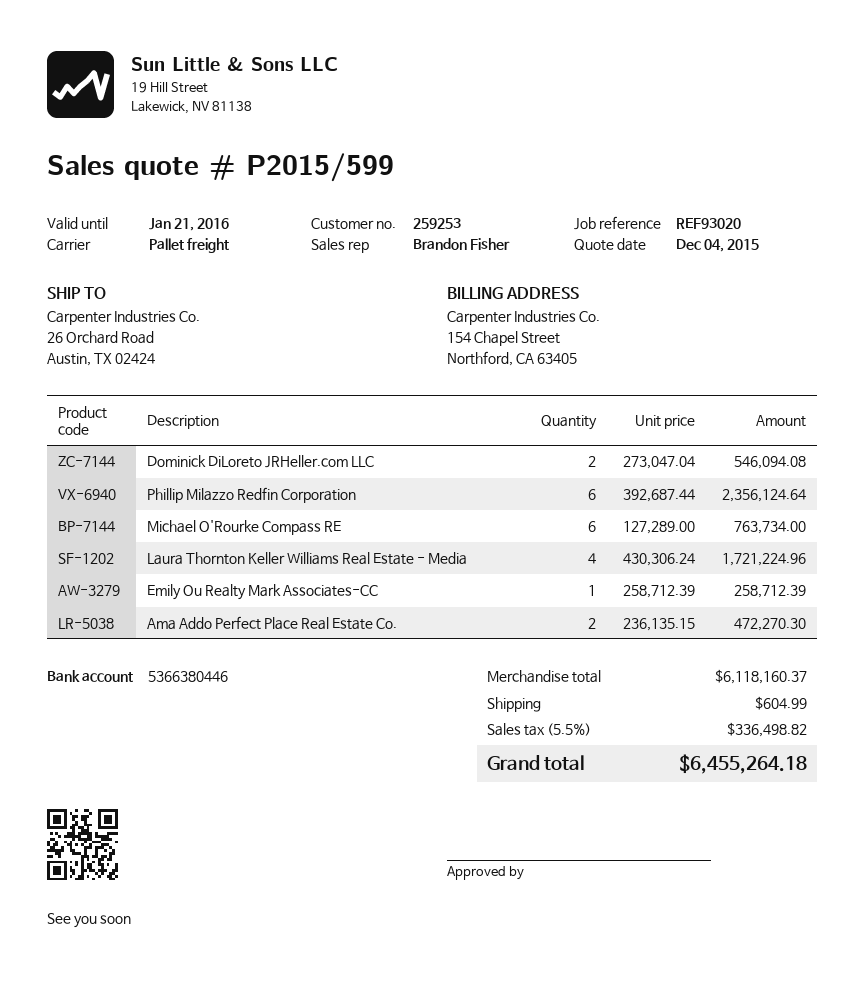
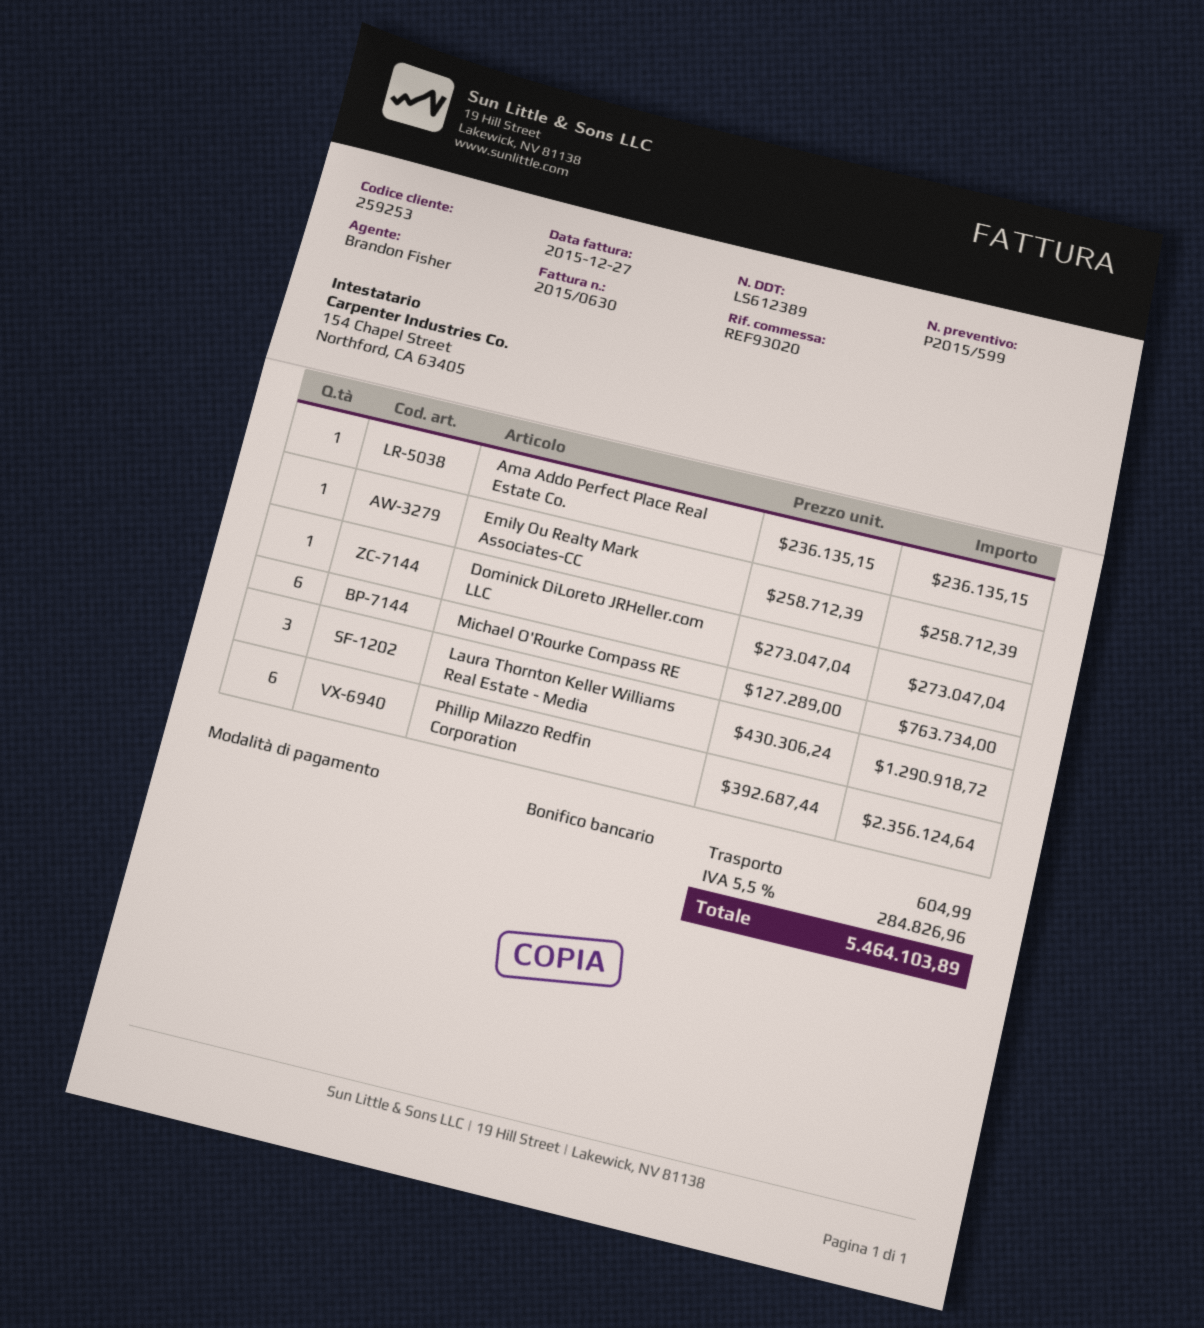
Dominick DiLoreto JRHeller.com LLC: 2 x 273047.04 = 546094.08 -> 1 x 273047.04 = 273047.04
Laura Thornton Keller Williams Real Estate - Media: 4 x 430306.24 = 1721224.96 -> 3 x 430306.24 = 1290918.72
Ama Addo Perfect Place Real Estate Co.: 2 x 236135.15 = 472270.30 -> 1 x 236135.15 = 236135.15
tax: 5.5% = 336498.82 -> 5.5% = 284826.96
total: 6455264.18 -> 5464103.89

